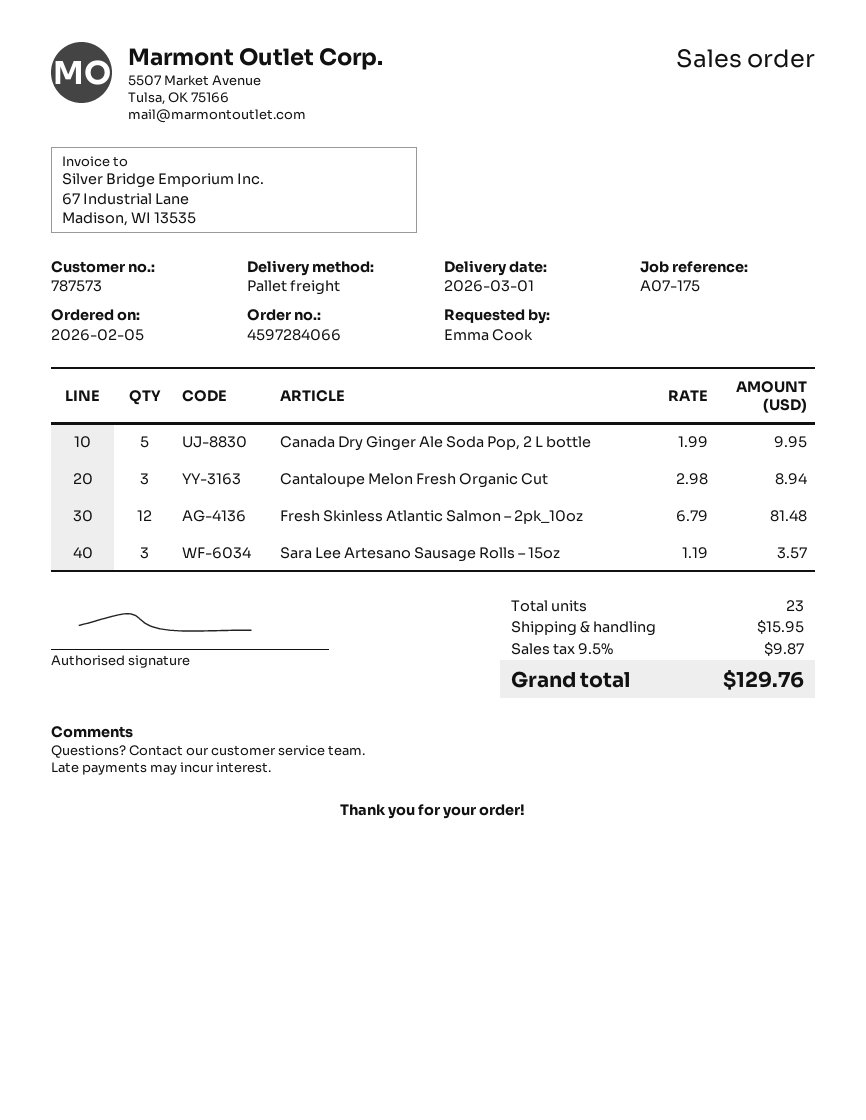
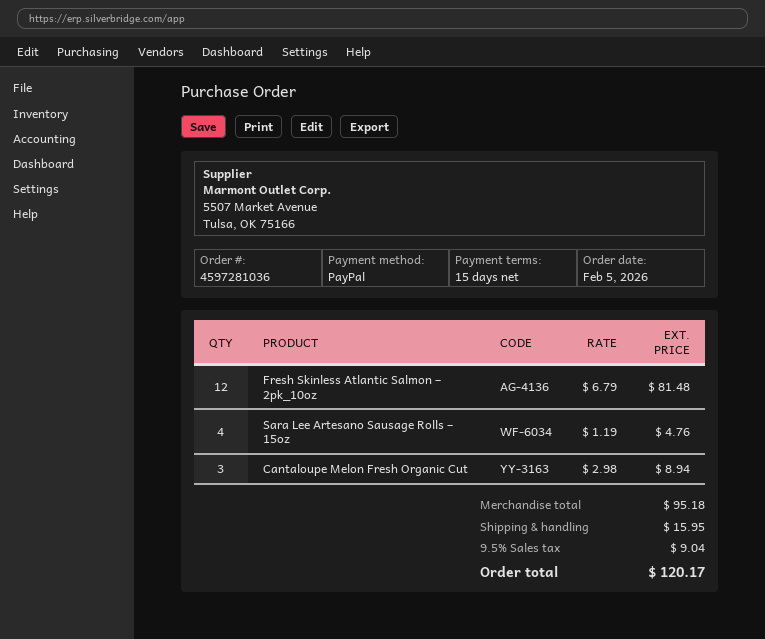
order number: 4597284066 -> 4597281036
Canada Dry Ginger Ale Soda Pop, 2 L bottle: 5 x 1.99 = 9.95 -> none
Sara Lee Artesano Sausage Rolls – 15oz: 3 x 1.19 = 3.57 -> 4 x 1.19 = 4.76
tax: 9.5% = 9.87 -> 9.5% = 9.04
total: 129.76 -> 120.17

